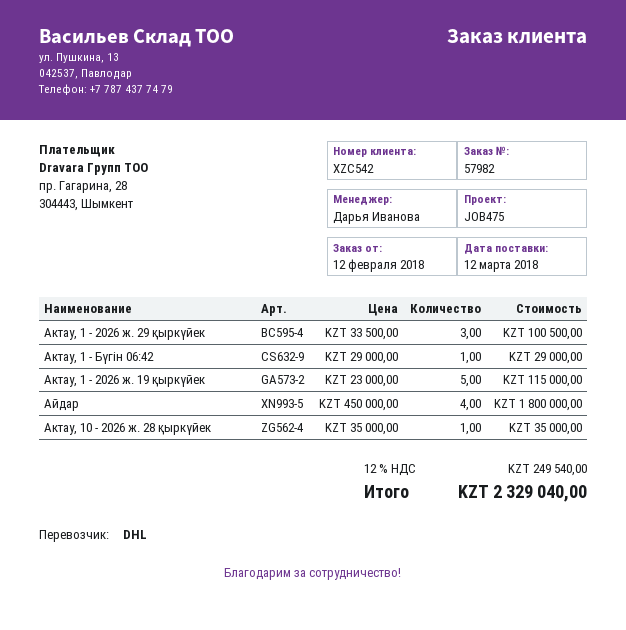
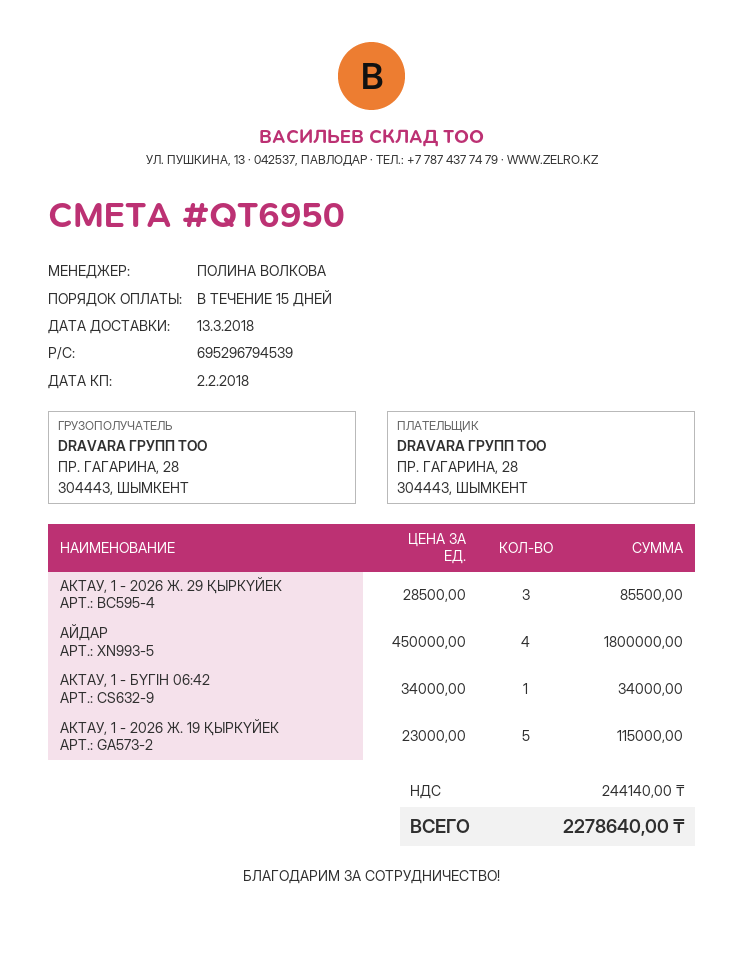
delivery date: 2018-03-12 -> 2018-03-13
sales rep: Дарья Иванова -> ПОЛИНА ВОЛКОВА
Актау, 1 - 2026 ж. 29 қыркүйек: 3 x 33500.00 = 100500.00 -> 3 x 28500.00 = 85500.00
Актау, 1 - Бүгін 06:42: 1 x 29000.00 = 29000.00 -> 1 x 34000.00 = 34000.00
Актау, 10 - 2026 ж. 28 қыркүйек: 1 x 35000.00 = 35000.00 -> none
tax: 249540.00 -> 244140.00
total: 2329040.00 -> 2278640.00

